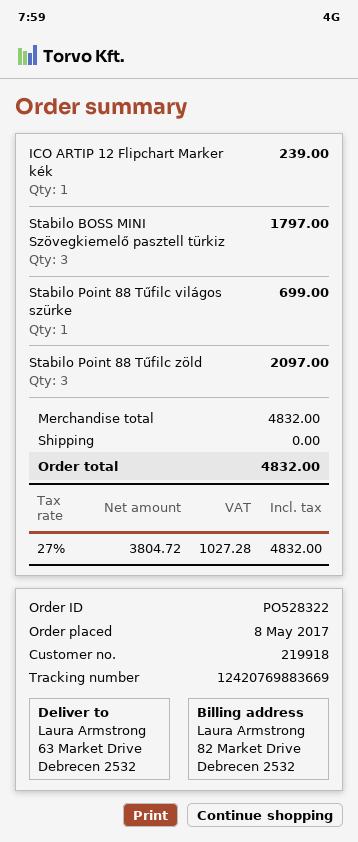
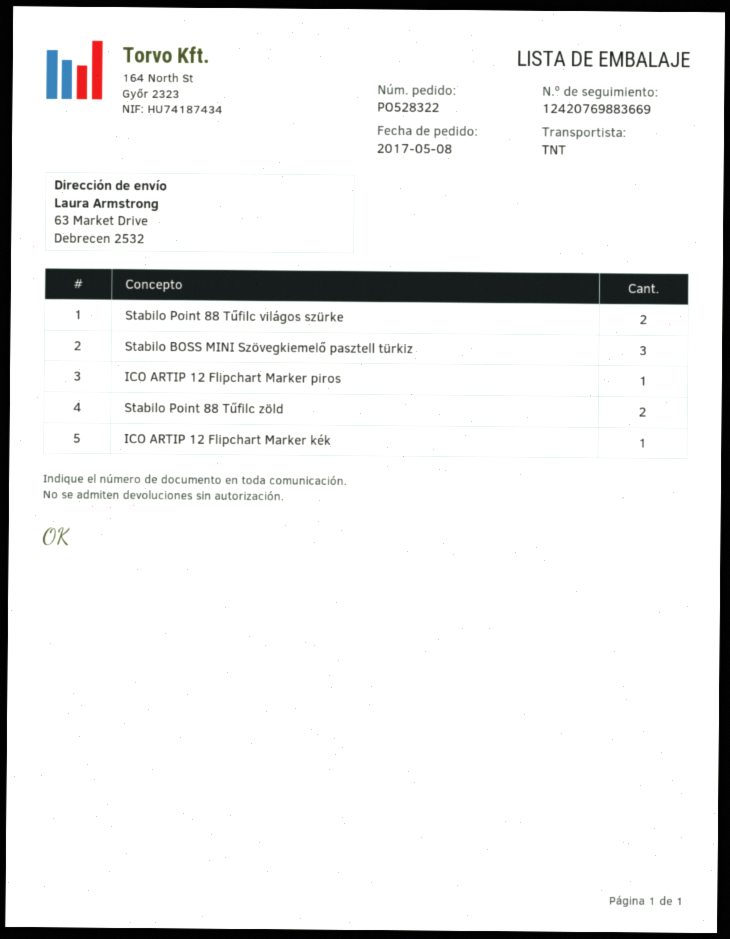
Stabilo Point 88 Tűfilc világos szürke: 1 -> 2
Stabilo Point 88 Tűfilc zöld: 3 -> 2
ICO ARTIP 12 Flipchart Marker piros: none -> 1

